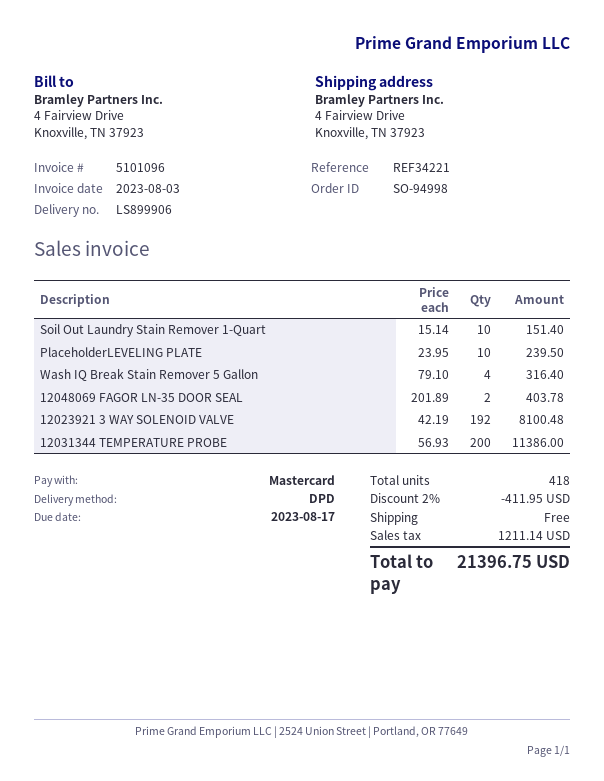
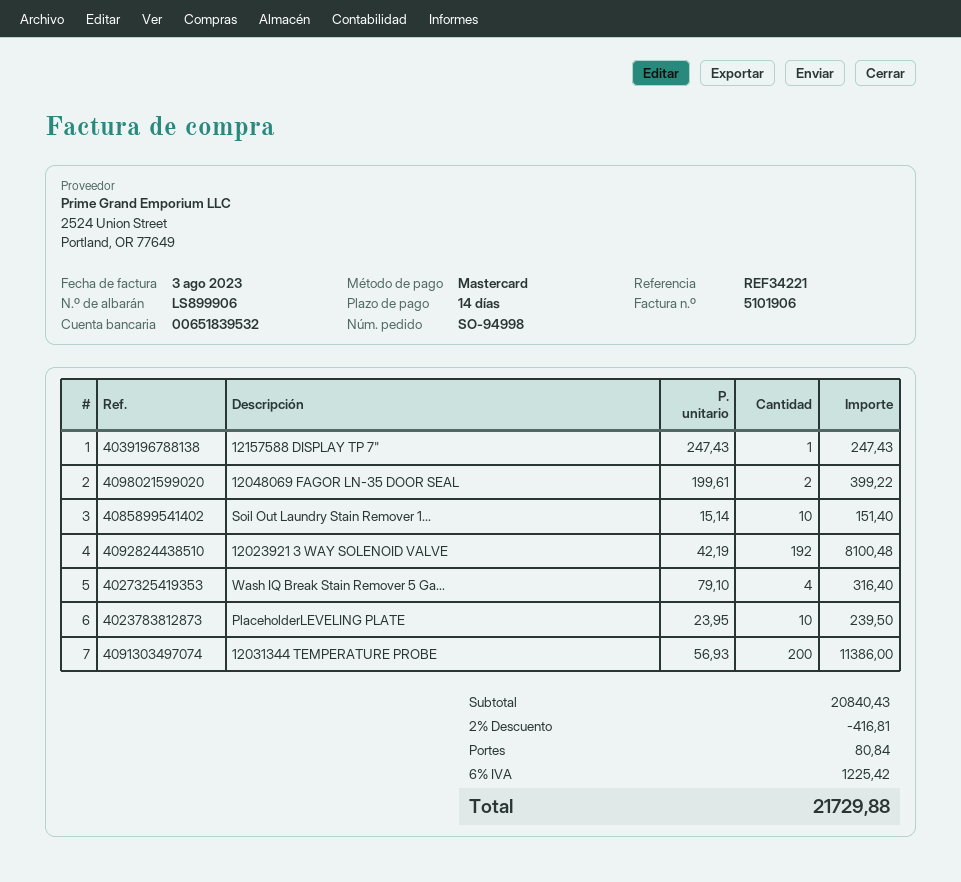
invoice number: 5101096 -> 5101906
12048069 FAGOR LN-35 DOOR SEAL: 2 x 201.89 = 403.78 -> 2 x 199.61 = 399.22
12157588 DISPLAY TP 7": none -> 1 x 247.43 = 247.43
discount: 2% = 411.95 -> 2% = 416.81
shipping: 0.00 -> 80.84
tax: 1211.14 -> 1225.42
total: 21396.75 -> 21729.88

